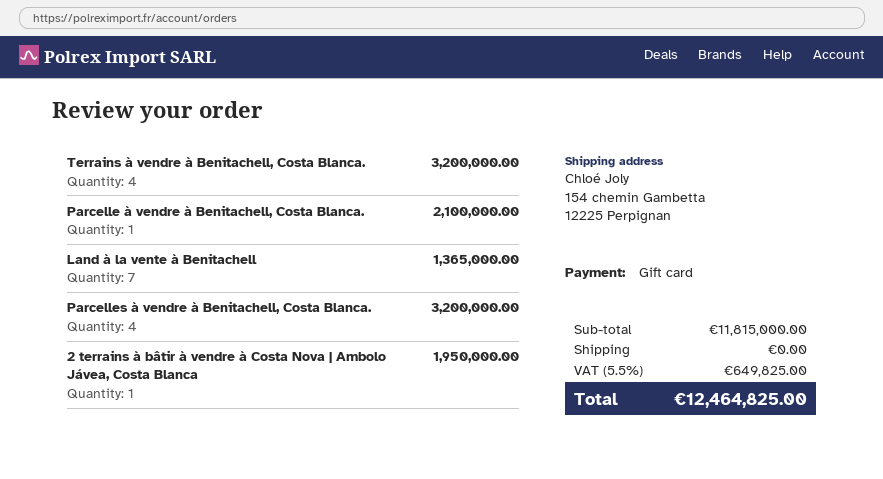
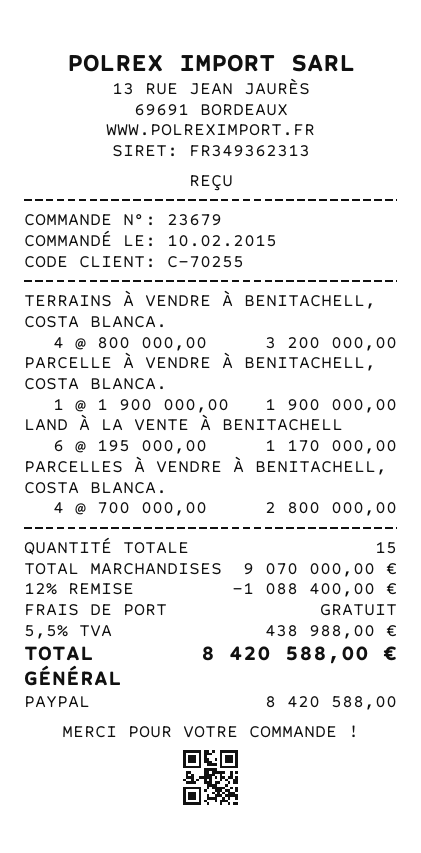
payment method: gift card -> PayPal
Parcelle à vendre à Benitachell, Costa Blanca.: 1 for 2100000.00 -> 1 for 1900000.00
Land à la vente à Benitachell: 7 for 1365000.00 -> 6 for 1170000.00
Parcelles à vendre à Benitachell, Costa Blanca.: 4 for 3200000.00 -> 4 for 2800000.00
2 terrains à bâtir à vendre à Costa Nova | Ambolo Jávea, Costa Blanca: 1 for 1950000.00 -> none
subtotal: 11815000.00 -> 9070000.00
discount: none -> 12% = 1088400.00
tax: 5.5% = 649825.00 -> 5.5% = 438988.00
total: 12464825.00 -> 8420588.00

